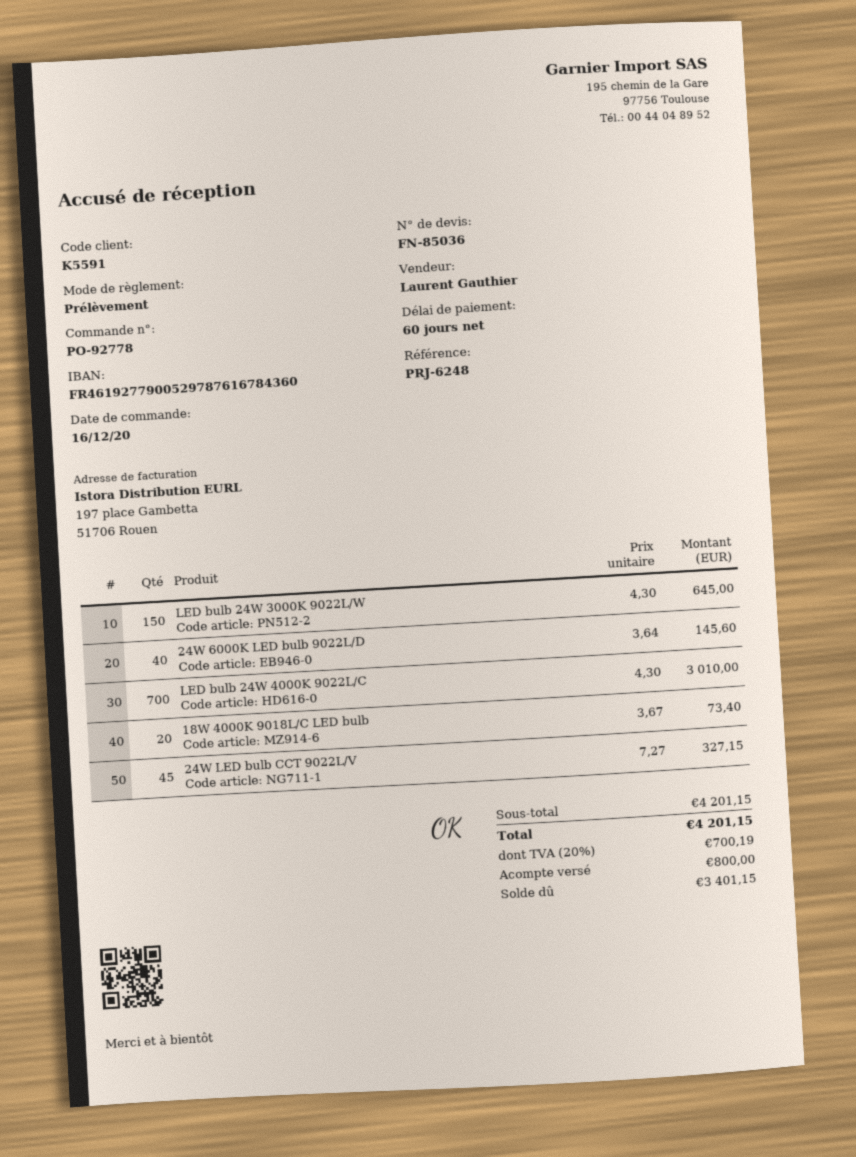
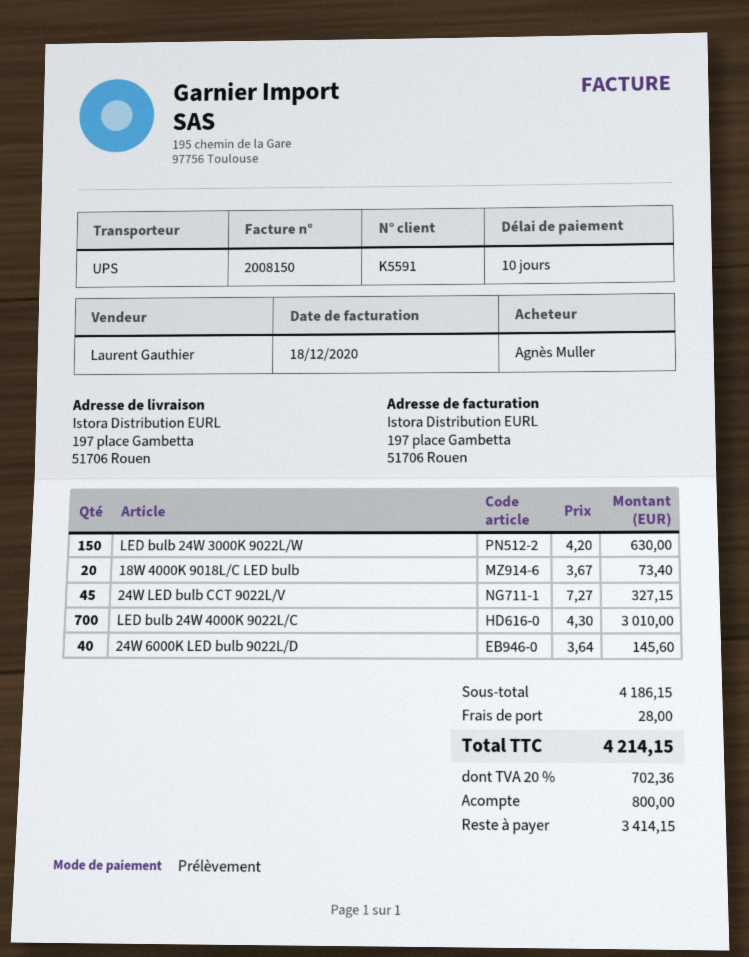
payment terms: 60 days -> 10 days
LED bulb 24W 3000K 9022L/W: 150 x 4.30 = 645.00 -> 150 x 4.20 = 630.00
subtotal: 4201.15 -> 4186.15
shipping: none -> 28.00
tax: 20% = 700.19 -> 20% = 702.36
total: 4201.15 -> 4214.15
balance: 3401.15 -> 3414.15

